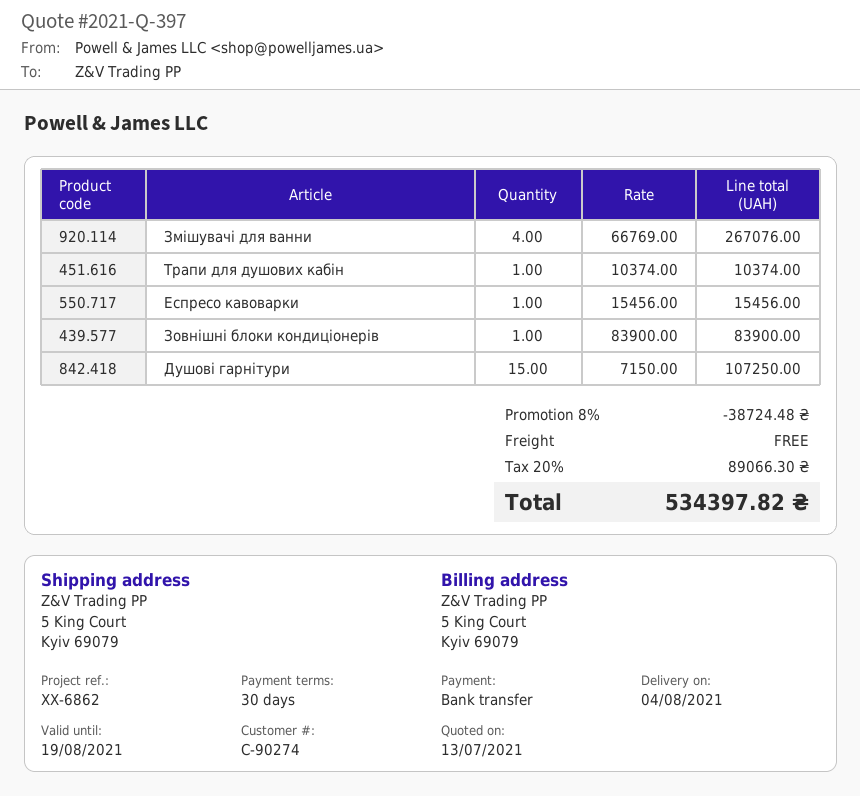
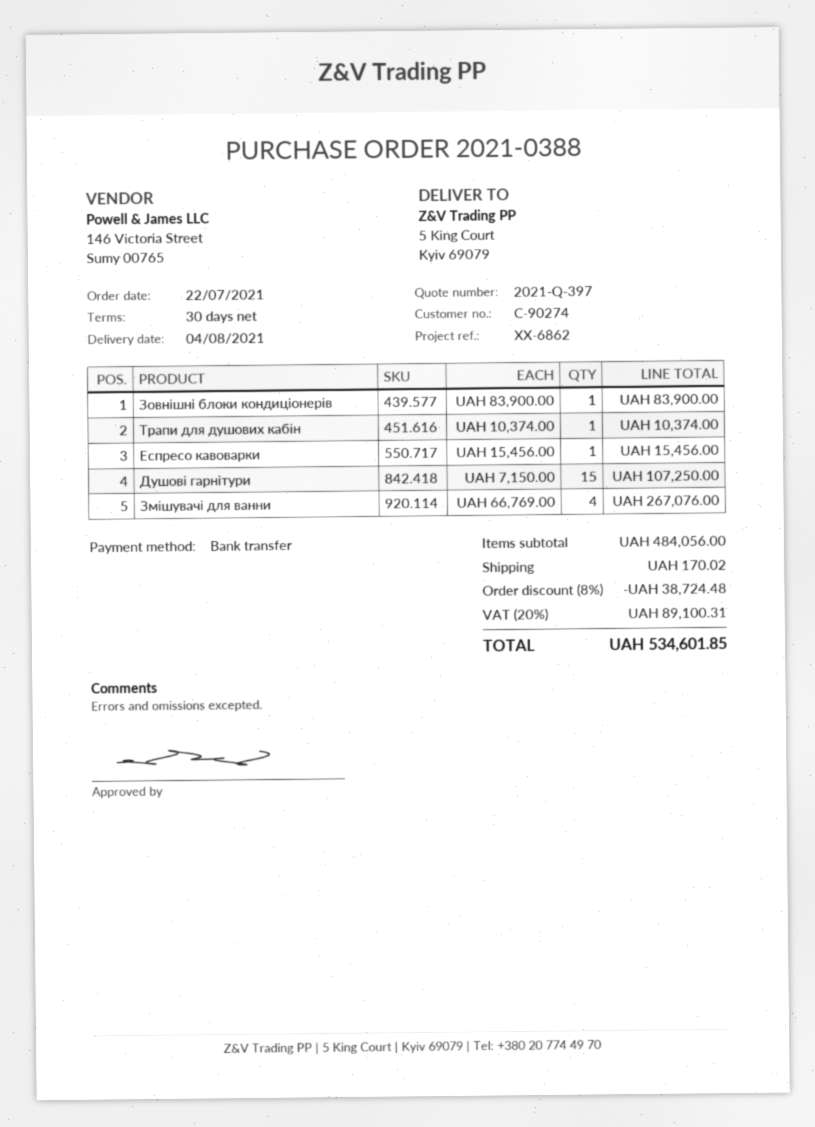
shipping: 0.00 -> 170.02
tax: 20% = 89066.30 -> 20% = 89100.31
total: 534397.82 -> 534601.85

